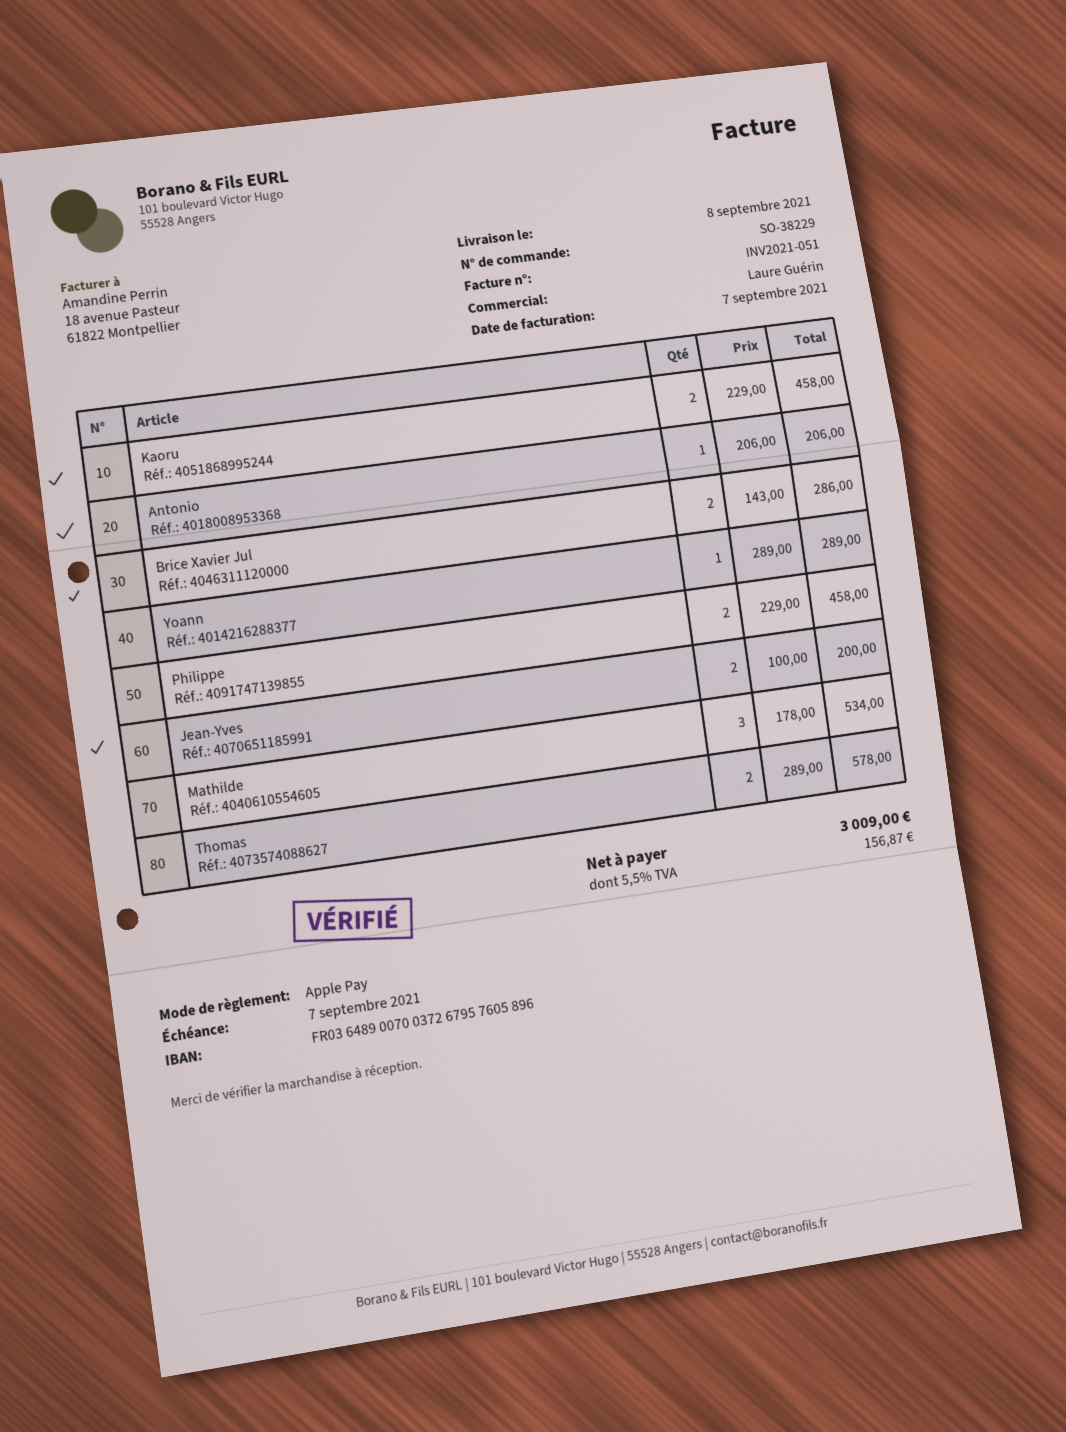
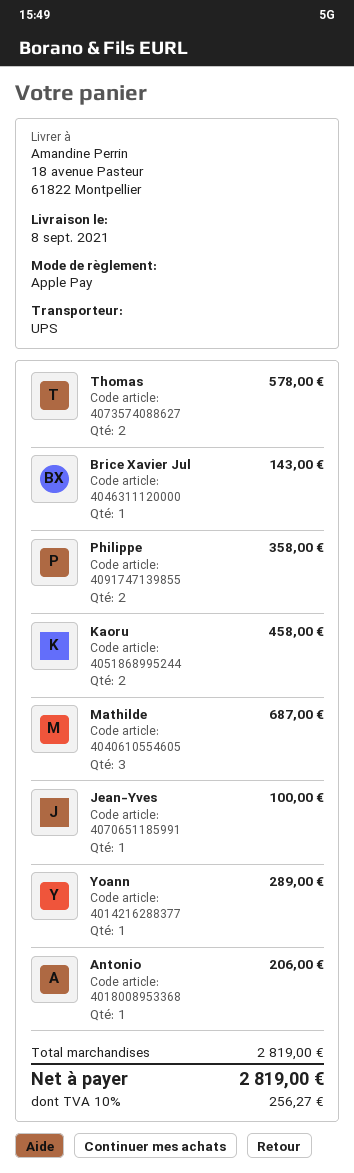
Brice Xavier Jul: 2 for 286.00 -> 1 for 143.00
Philippe: 2 for 458.00 -> 2 for 358.00
Jean-Yves: 2 for 200.00 -> 1 for 100.00
Mathilde: 3 for 534.00 -> 3 for 687.00
tax: 5.5% = 156.87 -> 10% = 256.27
total: 3009.00 -> 2819.00

